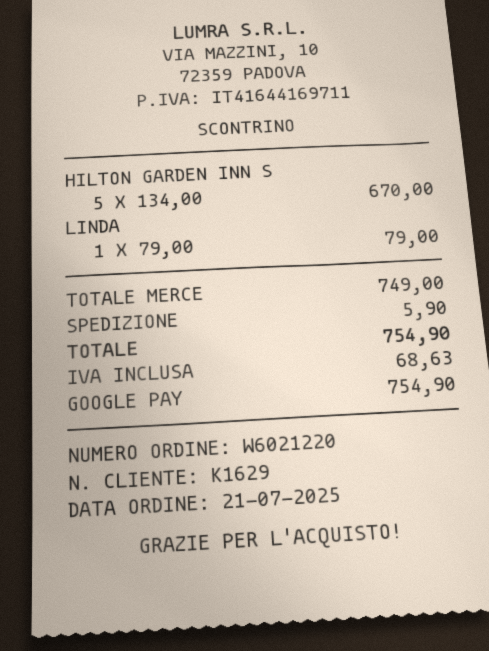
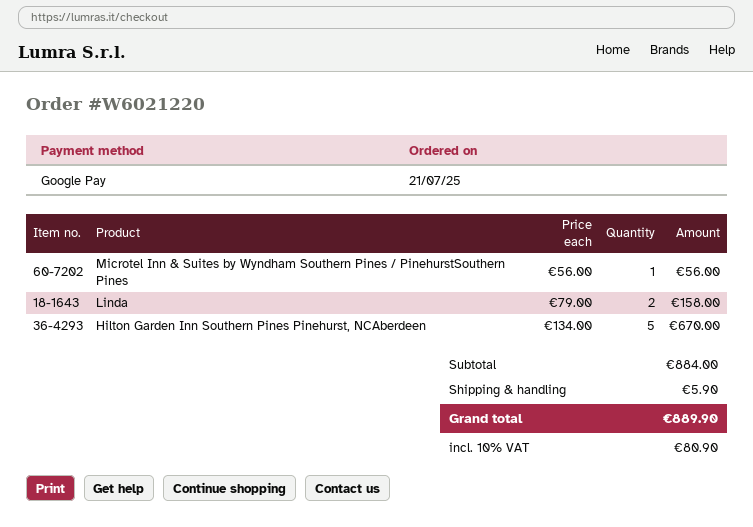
LINDA: 1 x 79.00 = 79.00 -> 2 x 79.00 = 158.00
Microtel Inn & Suites by Wyndham Southern Pines / PinehurstSouthern Pines: none -> 1 x 56.00 = 56.00
subtotal: 749.00 -> 884.00
tax: 68.63 -> 80.90
total: 754.90 -> 889.90

